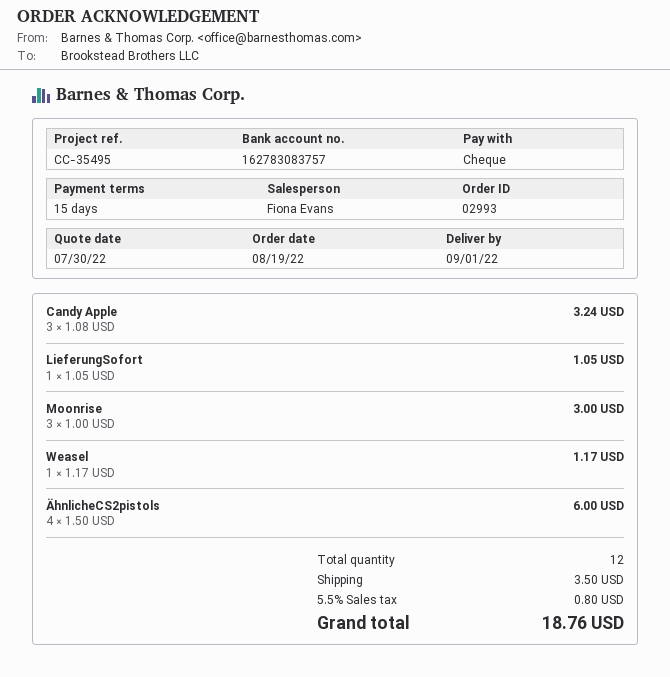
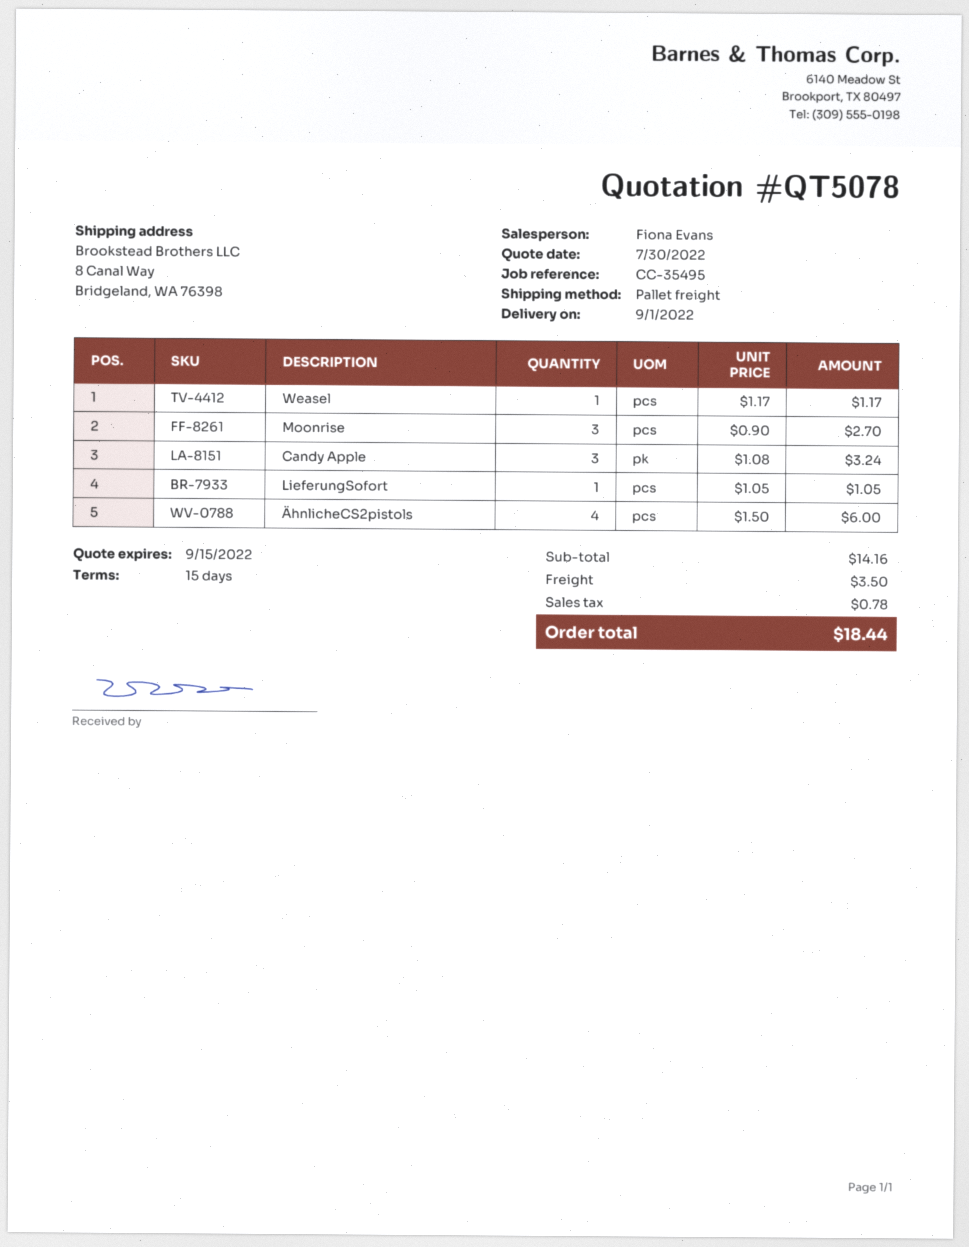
Moonrise: 3 x 1.00 = 3.00 -> 3 x 0.90 = 2.70
tax: 0.80 -> 0.78
total: 18.76 -> 18.44

